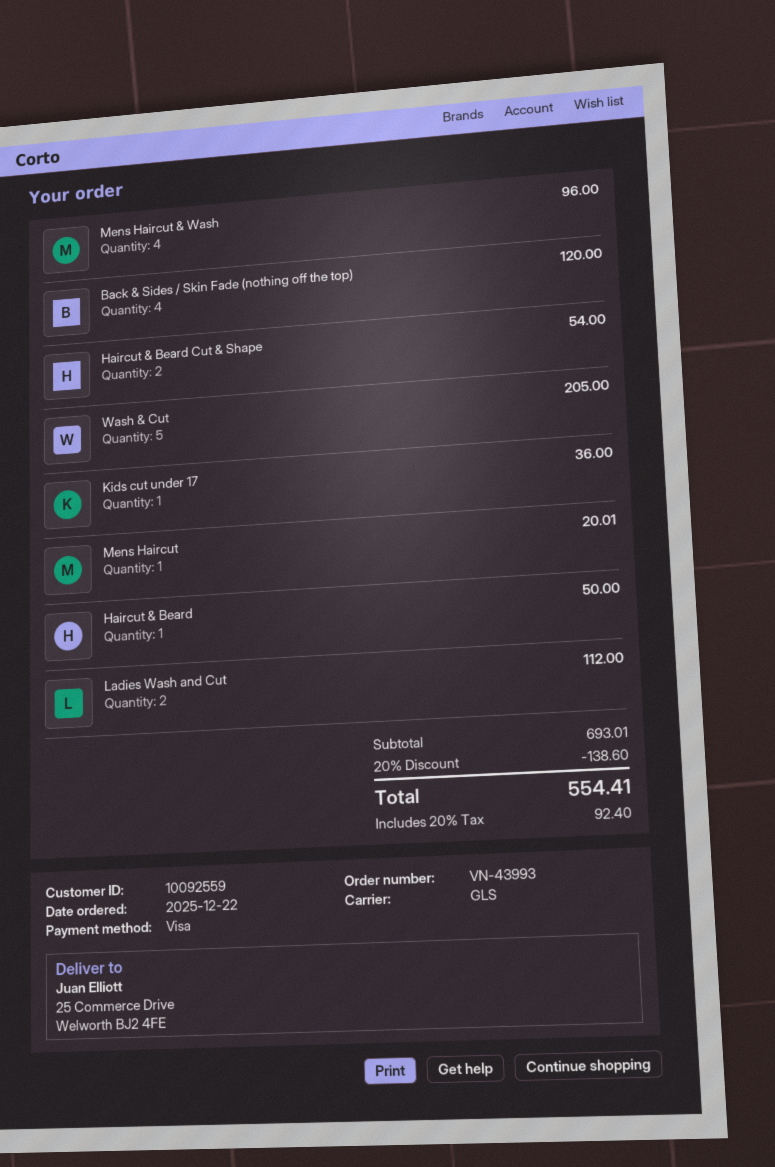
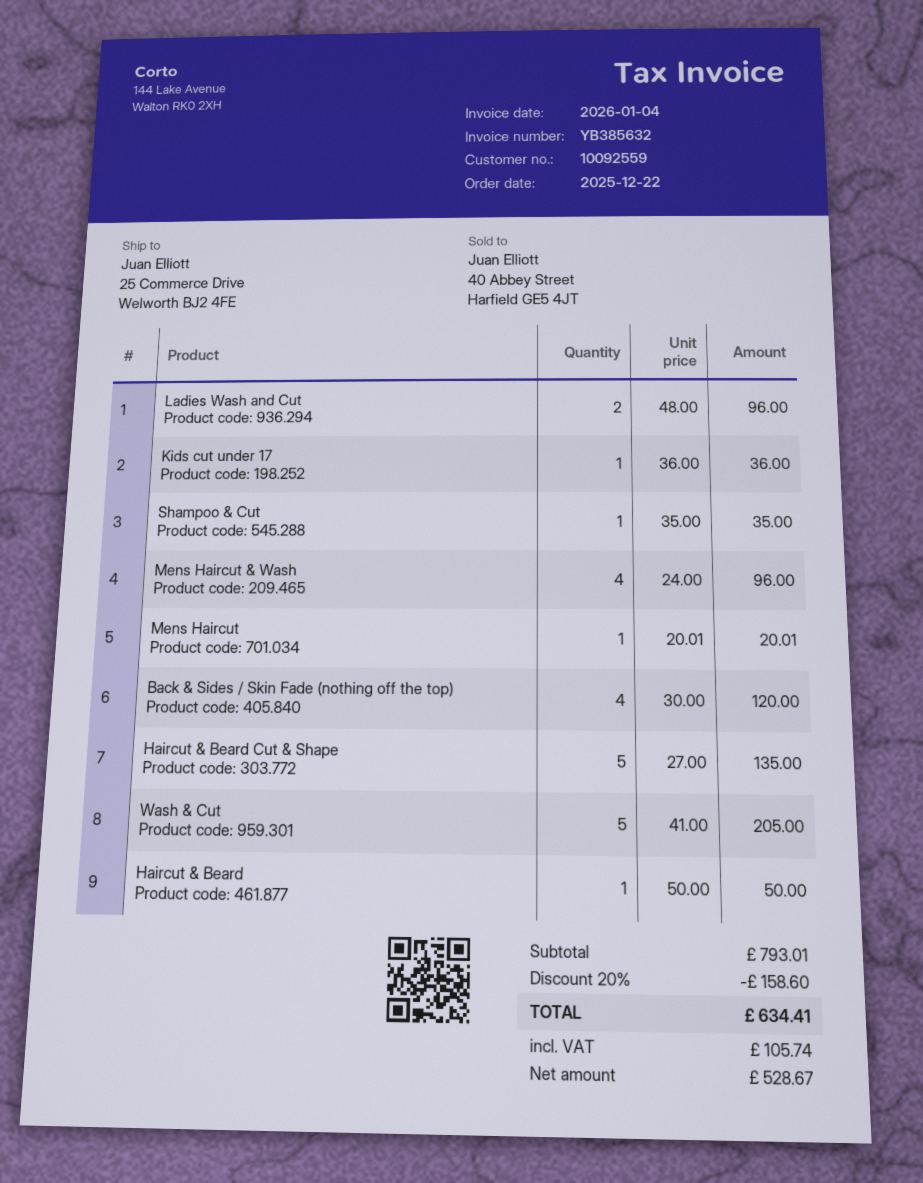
Haircut & Beard Cut & Shape: 2 for 54.00 -> 5 for 135.00
Ladies Wash and Cut: 2 for 112.00 -> 2 for 96.00
Shampoo & Cut: none -> 1 for 35.00
subtotal: 693.01 -> 793.01
discount: 20% = 138.60 -> 20% = 158.60
tax: 92.40 -> 105.74
total: 554.41 -> 634.41

